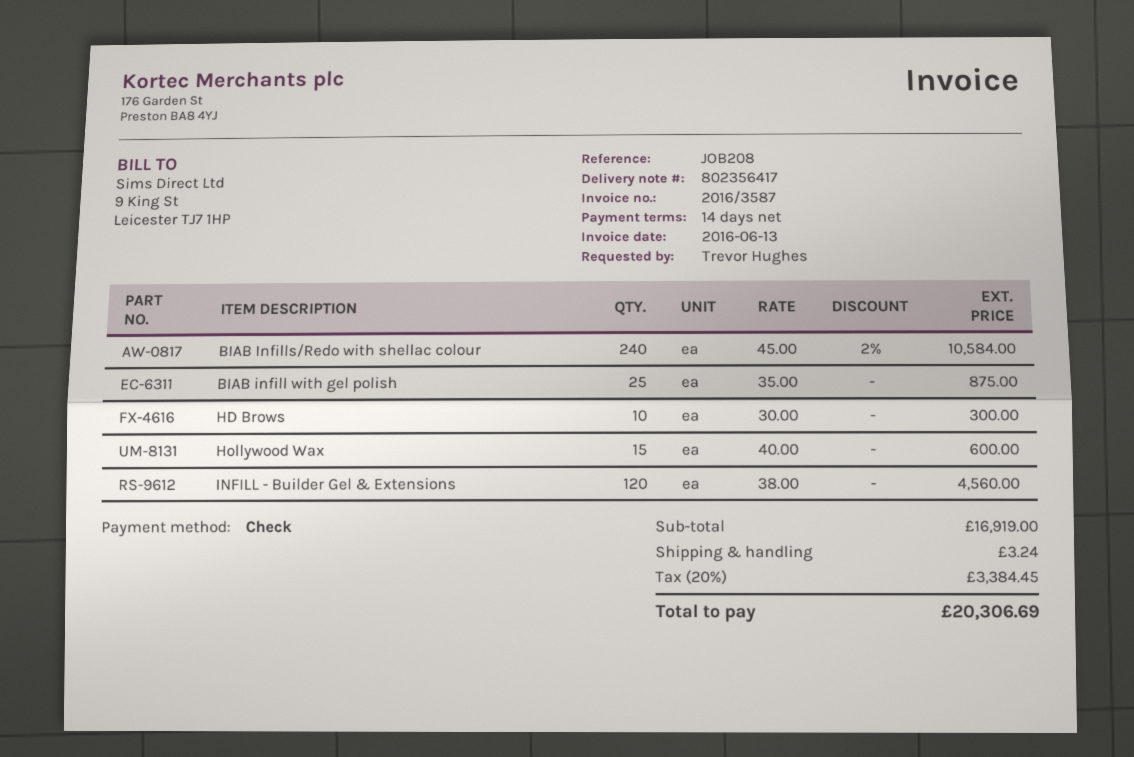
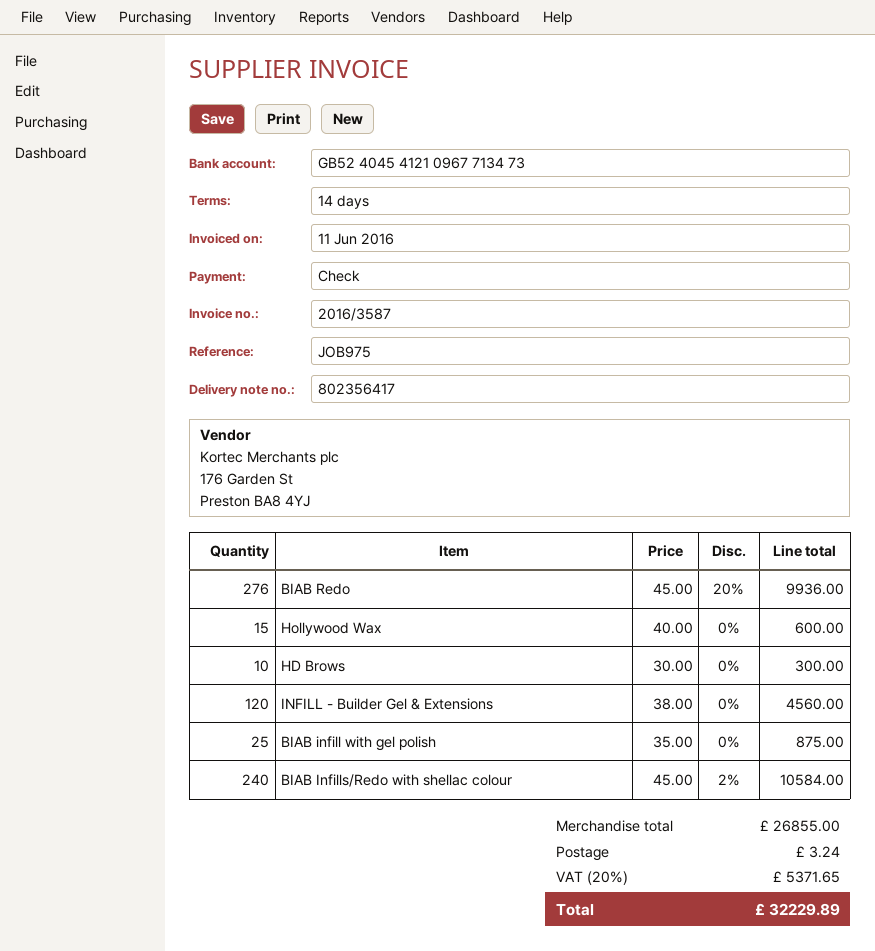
invoice date: 2016-06-13 -> 2016-06-11
reference: JOB208 -> JOB975
BIAB Redo: none -> 276 x 45.00 - 20% = 9936.00
subtotal: 16919.00 -> 26855.00
tax: 20% = 3384.45 -> 20% = 5371.65
total: 20306.69 -> 32229.89

